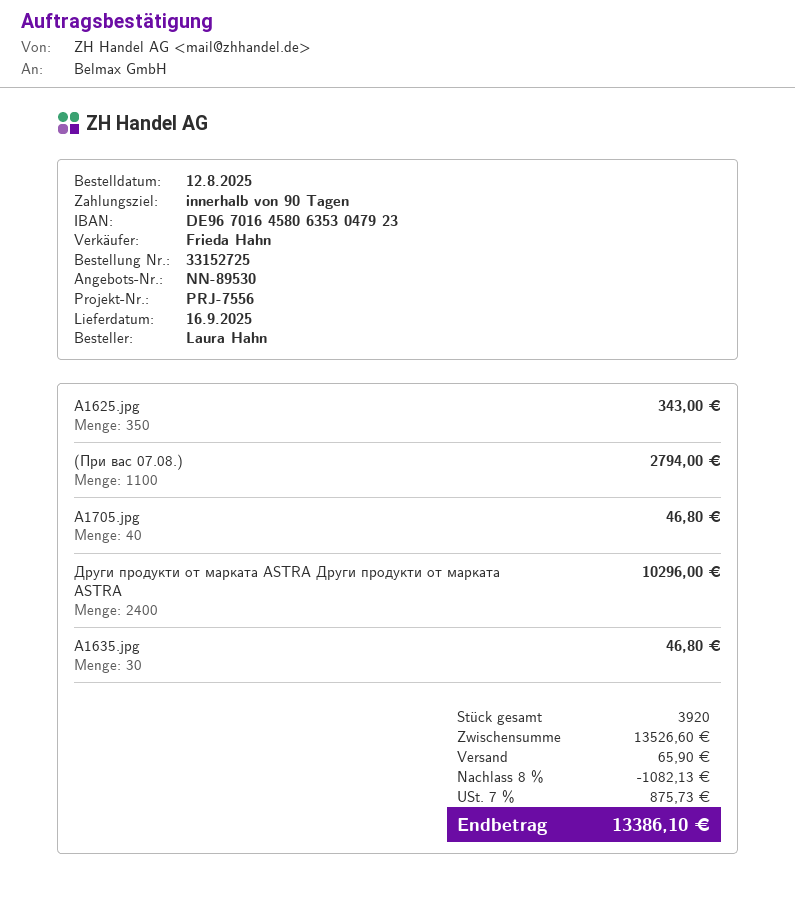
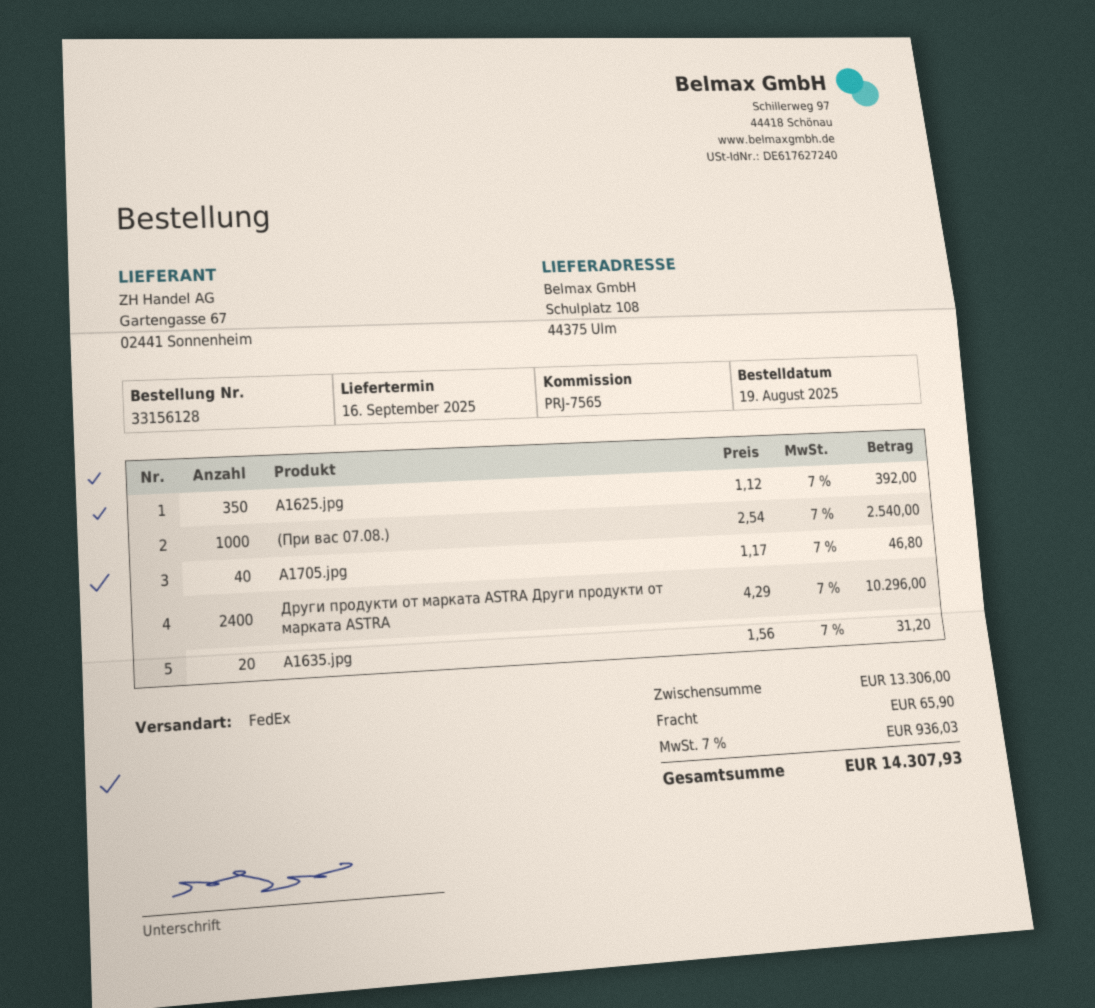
order number: 33152725 -> 33156128
order date: 2025-08-12 -> 2025-08-19
reference: PRJ-7556 -> PRJ-7565
A1625.jpg: 350 for 343.00 -> 350 for 392.00
(При вас 07.08.): 1100 for 2794.00 -> 1000 for 2540.00
A1635.jpg: 30 for 46.80 -> 20 for 31.20
subtotal: 13526.60 -> 13306.00
discount: 8% = 1082.13 -> none
tax: 7% = 875.73 -> 7% = 936.03
total: 13386.10 -> 14307.93

